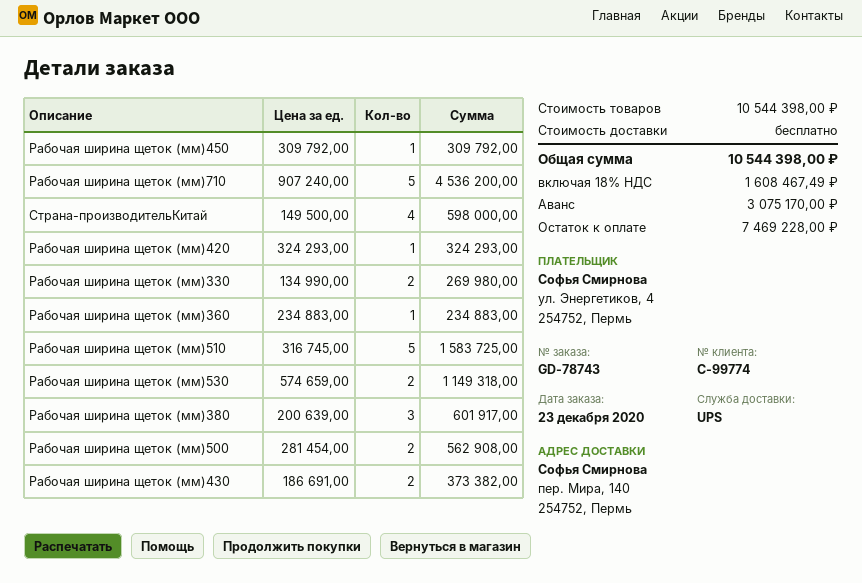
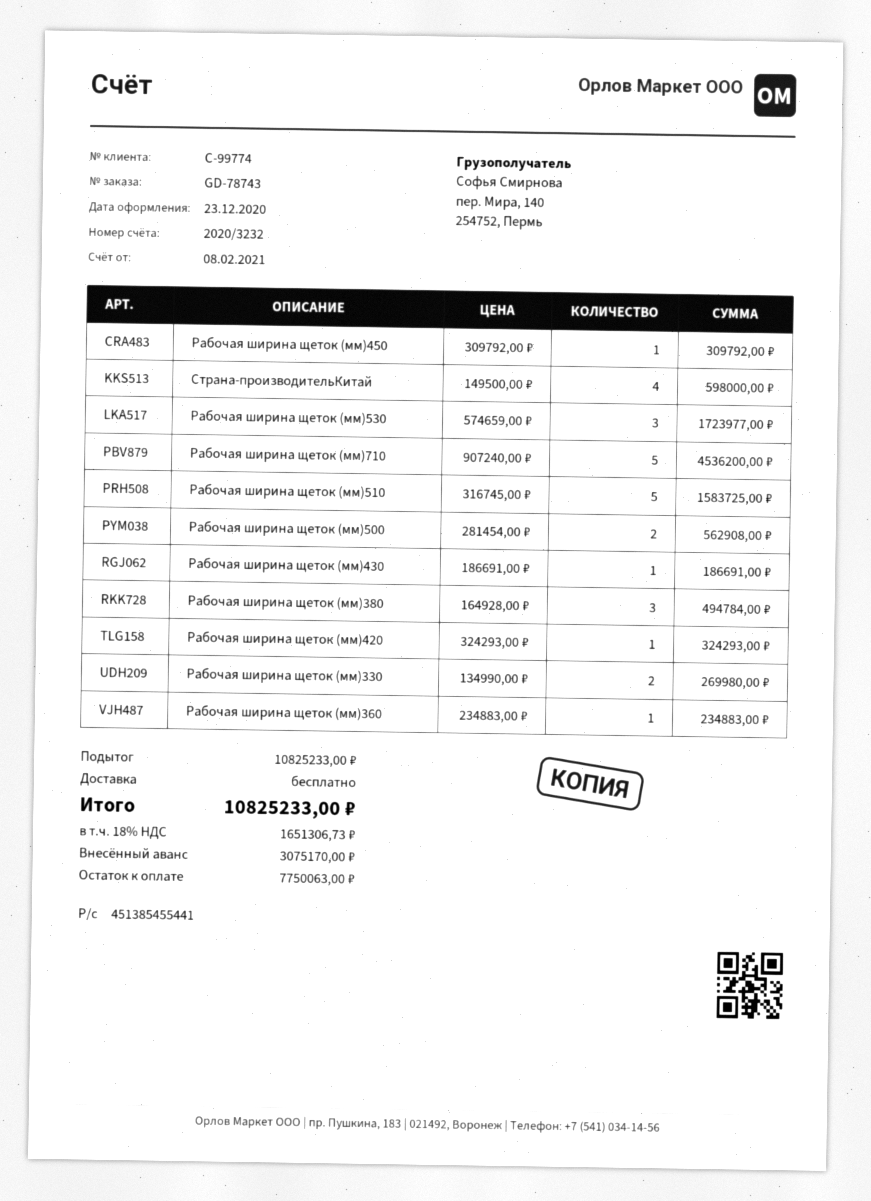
Рабочая ширина щеток (мм)530: 2 x 574659.00 = 1149318.00 -> 3 x 574659.00 = 1723977.00
Рабочая ширина щеток (мм)380: 3 x 200639.00 = 601917.00 -> 3 x 164928.00 = 494784.00
Рабочая ширина щеток (мм)430: 2 x 186691.00 = 373382.00 -> 1 x 186691.00 = 186691.00
subtotal: 10544398.00 -> 10825233.00
tax: 18% = 1608467.49 -> 18% = 1651306.73
total: 10544398.00 -> 10825233.00
balance: 7469228.00 -> 7750063.00

